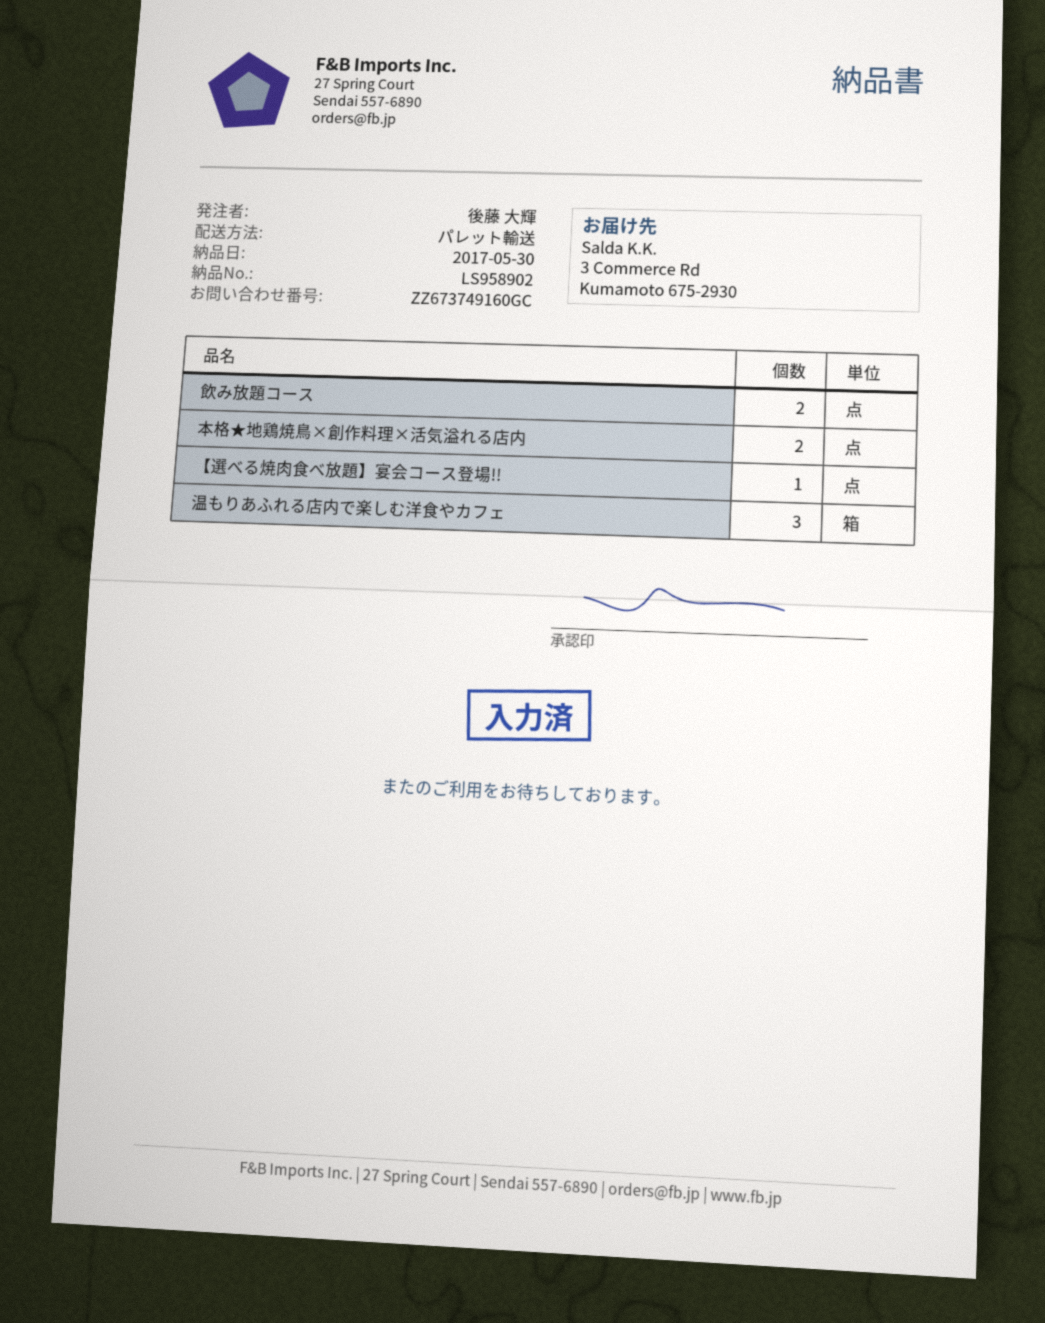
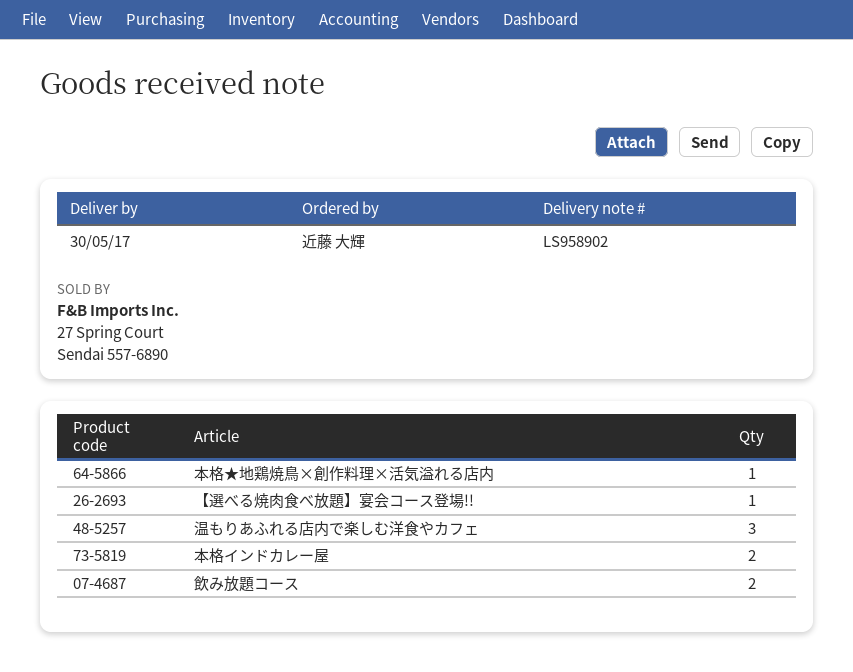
ordered by: 後藤 大輝 -> 近藤 大輝
本格★地鶏焼鳥×創作料理×活気溢れる店内: 2 -> 1
本格インドカレー屋: none -> 2

